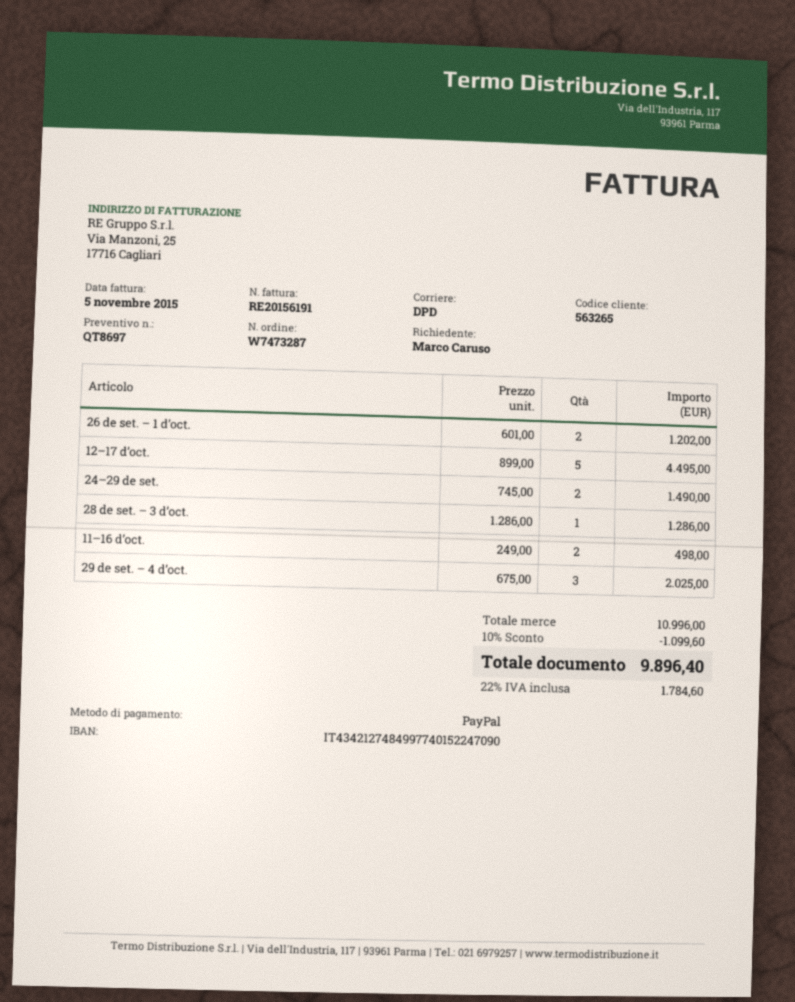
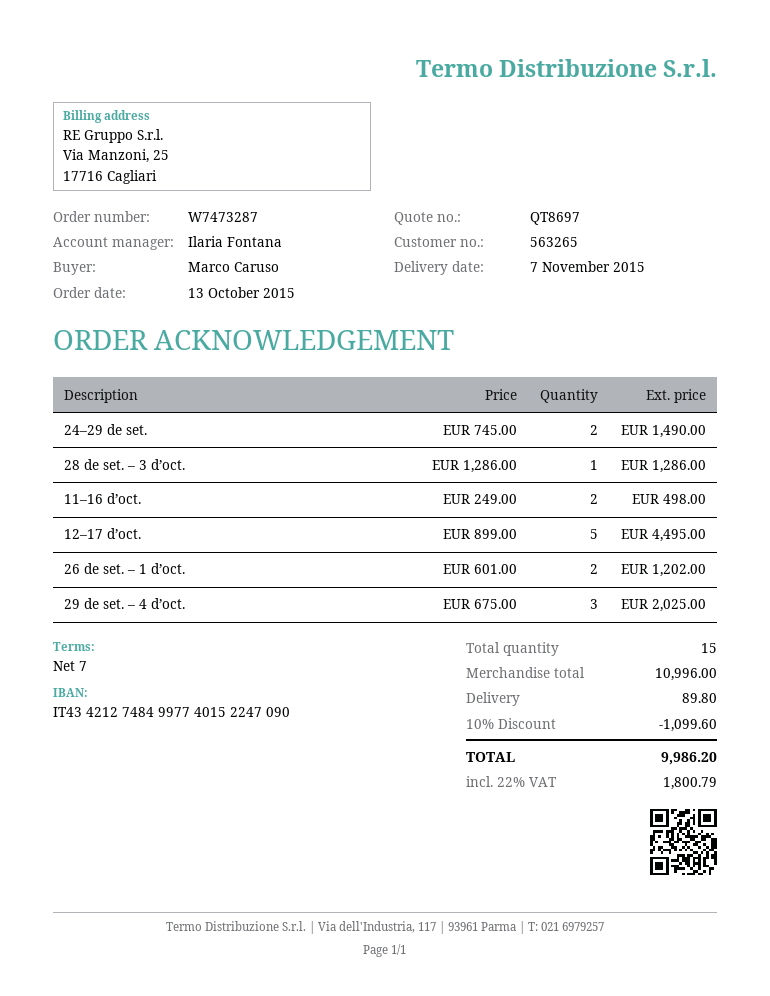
shipping: none -> 89.80
tax: 22% = 1784.60 -> 22% = 1800.79
total: 9896.40 -> 9986.20

